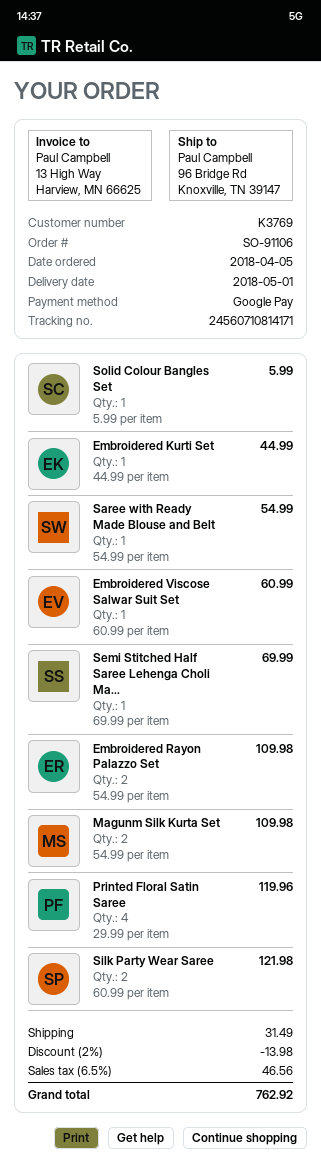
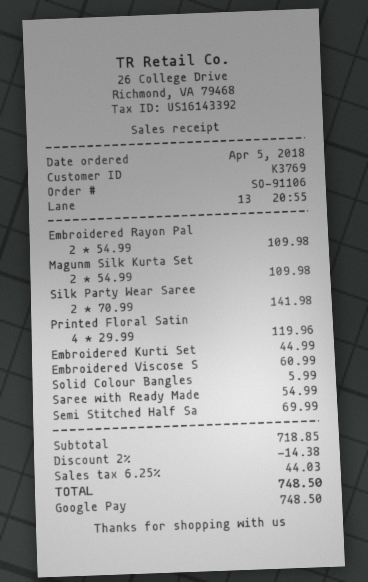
Silk Party Wear Saree: 2 x 60.99 = 121.98 -> 2 x 70.99 = 141.98
discount: 2% = 13.98 -> 2% = 14.38
shipping: 31.49 -> none
tax: 6.5% = 46.56 -> 6.25% = 44.03
total: 762.92 -> 748.50

